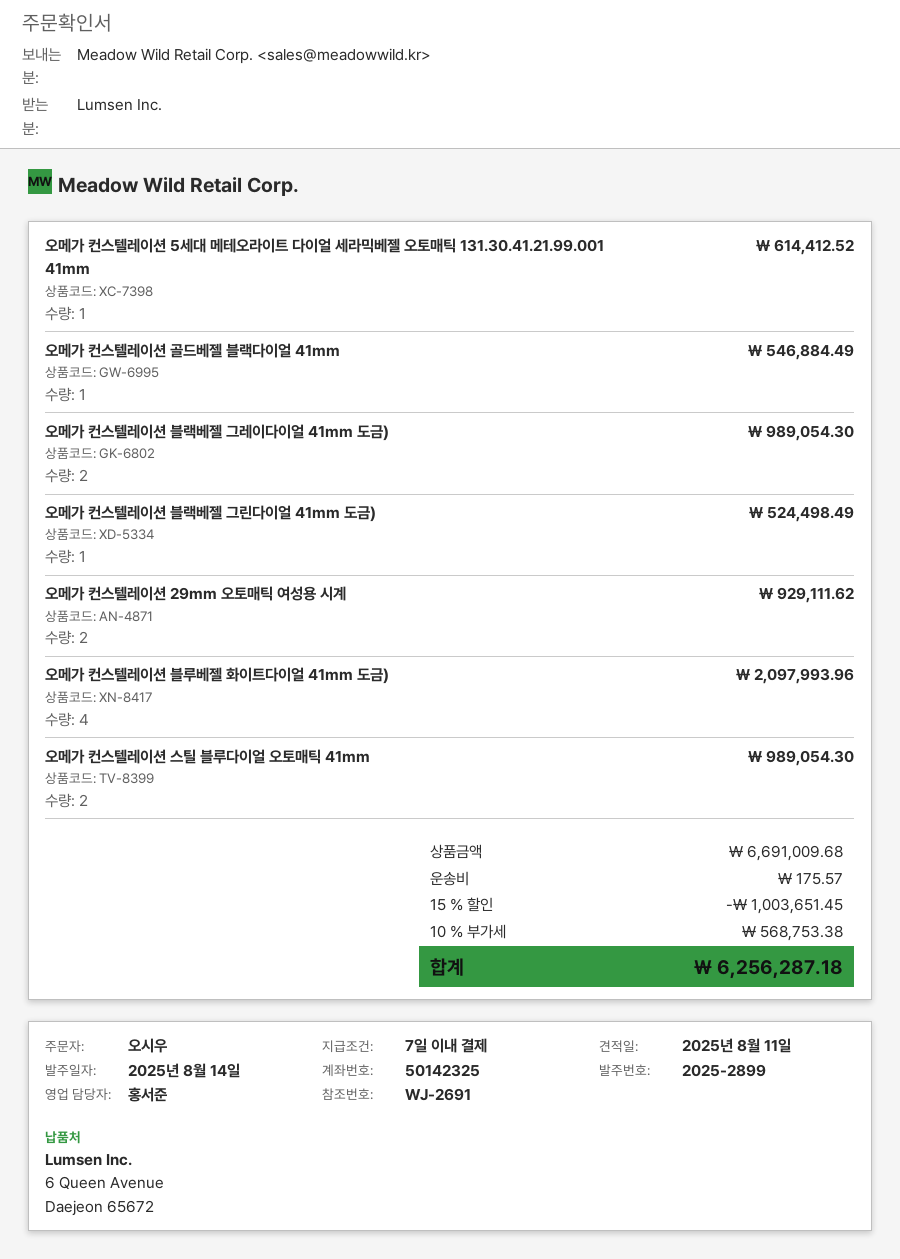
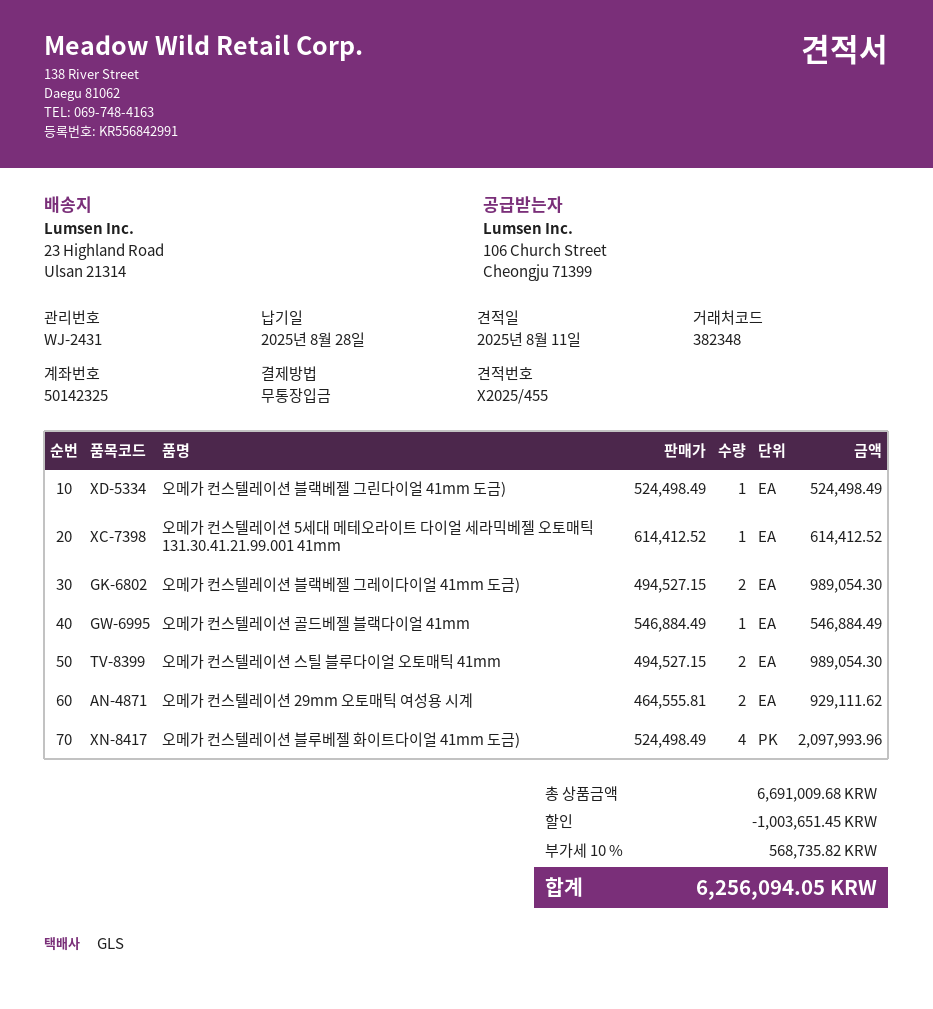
reference: WJ-2691 -> WJ-2431
ship to: 6 Queen Avenue, Daejeon 65672 -> 23 Highland Road, Ulsan 21314
shipping: 175.57 -> none
tax: 10% = 568753.38 -> 10% = 568735.82
total: 6256287.18 -> 6256094.05

